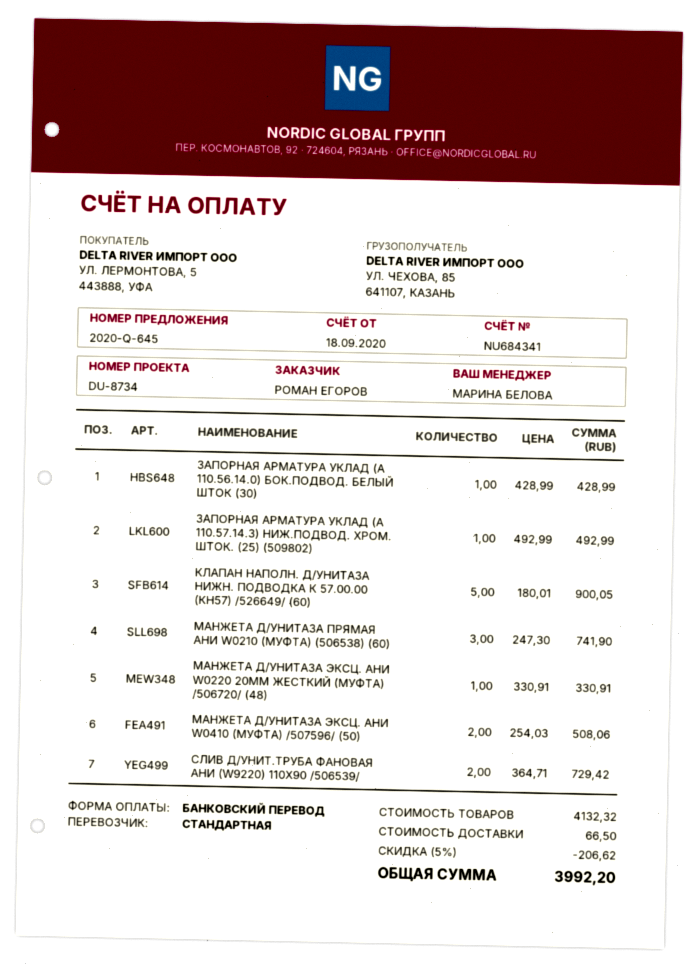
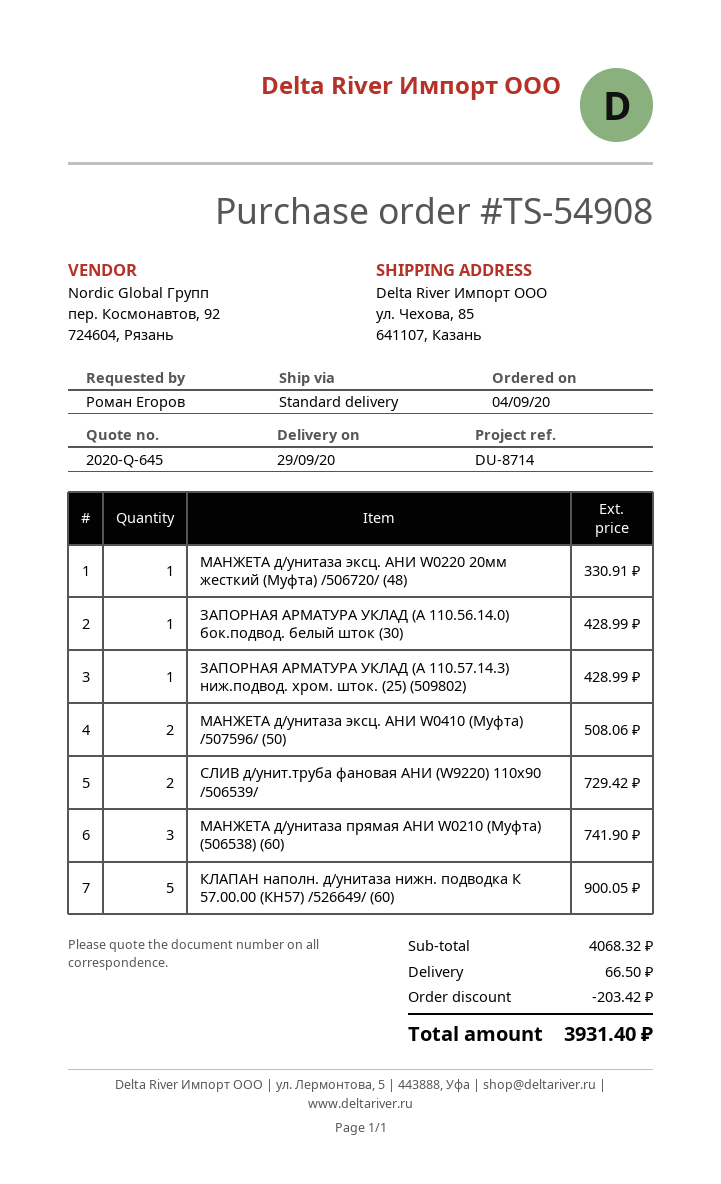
reference: DU-8734 -> DU-8714
ЗАПОРНАЯ АРМАТУРА УКЛАД (А 110.57.14.3) НИЖ.ПОДВОД. ХРОМ. ШТОК. (25) (509802): 1 for 492.99 -> 1 for 428.99
subtotal: 4132.32 -> 4068.32
discount: 206.62 -> 203.42
total: 3992.20 -> 3931.40

